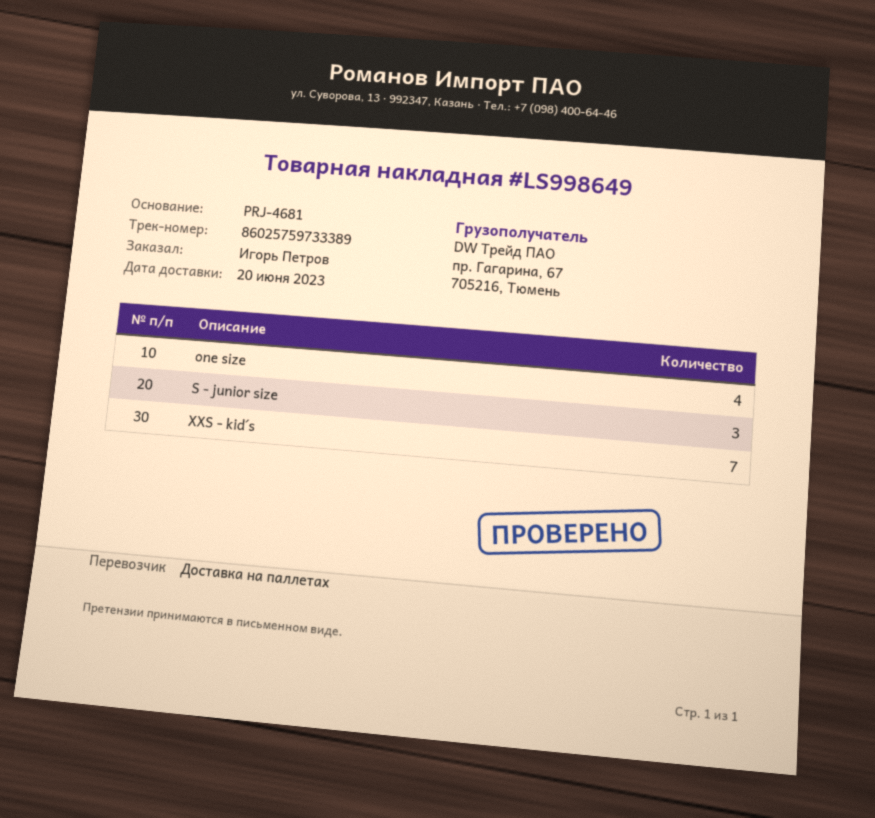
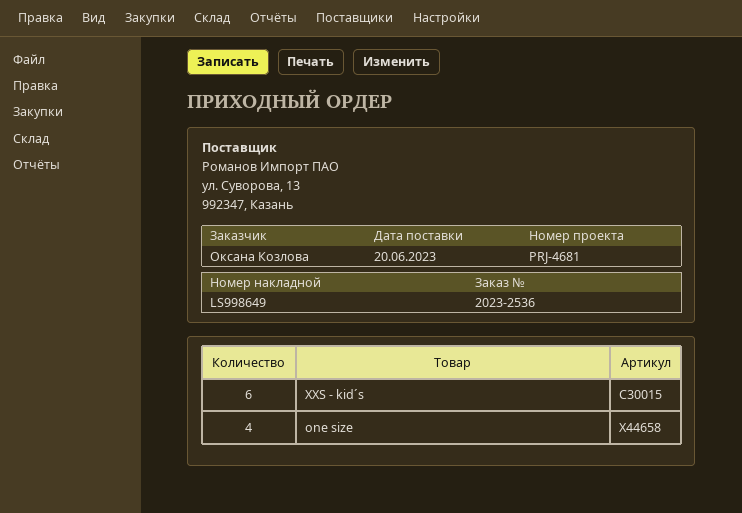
ordered by: Игорь Петров -> Оксана Козлова
S - junior size: 3 -> none
XXS - kid´s: 7 -> 6

